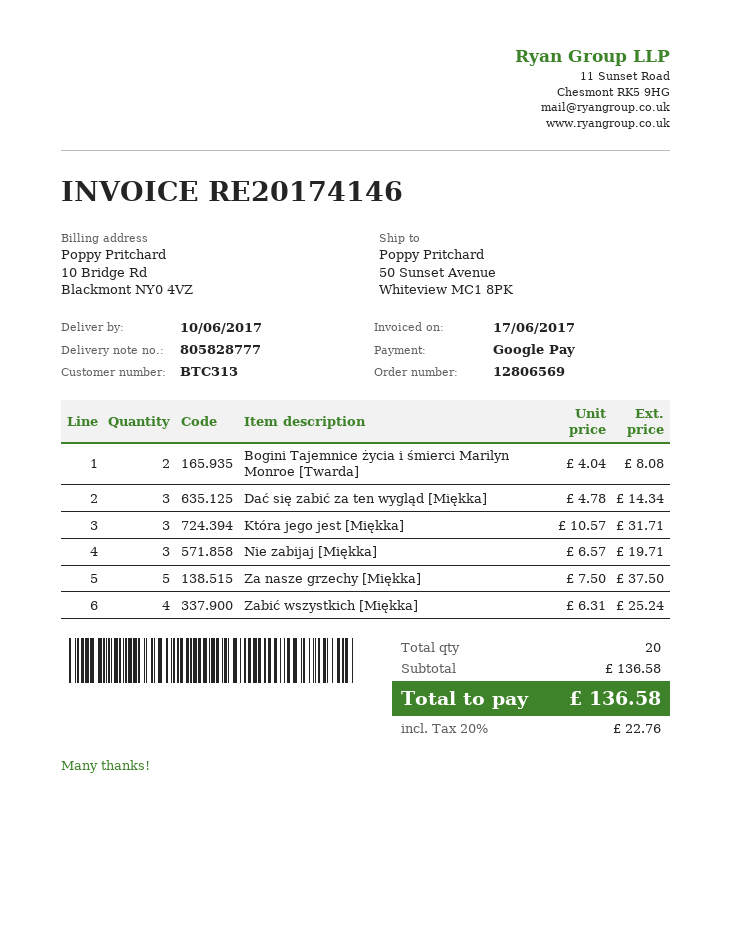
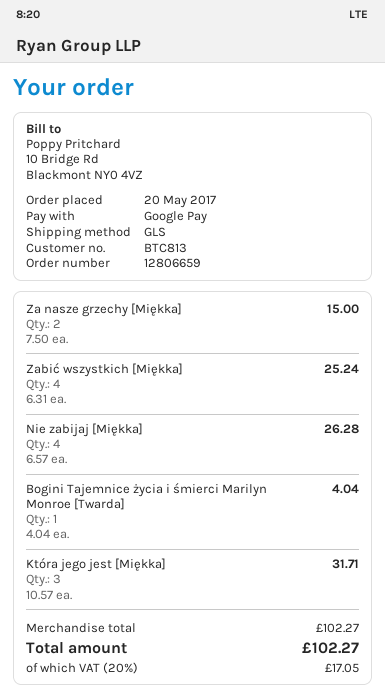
order number: 12806569 -> 12806659
customer number: BTC313 -> BTC813
Bogini Tajemnice życia i śmierci Marilyn Monroe [Twarda]: 2 x 4.04 = 8.08 -> 1 x 4.04 = 4.04
Dać się zabić za ten wygląd [Miękka]: 3 x 4.78 = 14.34 -> none
Nie zabijaj [Miękka]: 3 x 6.57 = 19.71 -> 4 x 6.57 = 26.28
Za nasze grzechy [Miękka]: 5 x 7.50 = 37.50 -> 2 x 7.50 = 15.00
subtotal: 136.58 -> 102.27
tax: 20% = 22.76 -> 20% = 17.05
total: 136.58 -> 102.27

